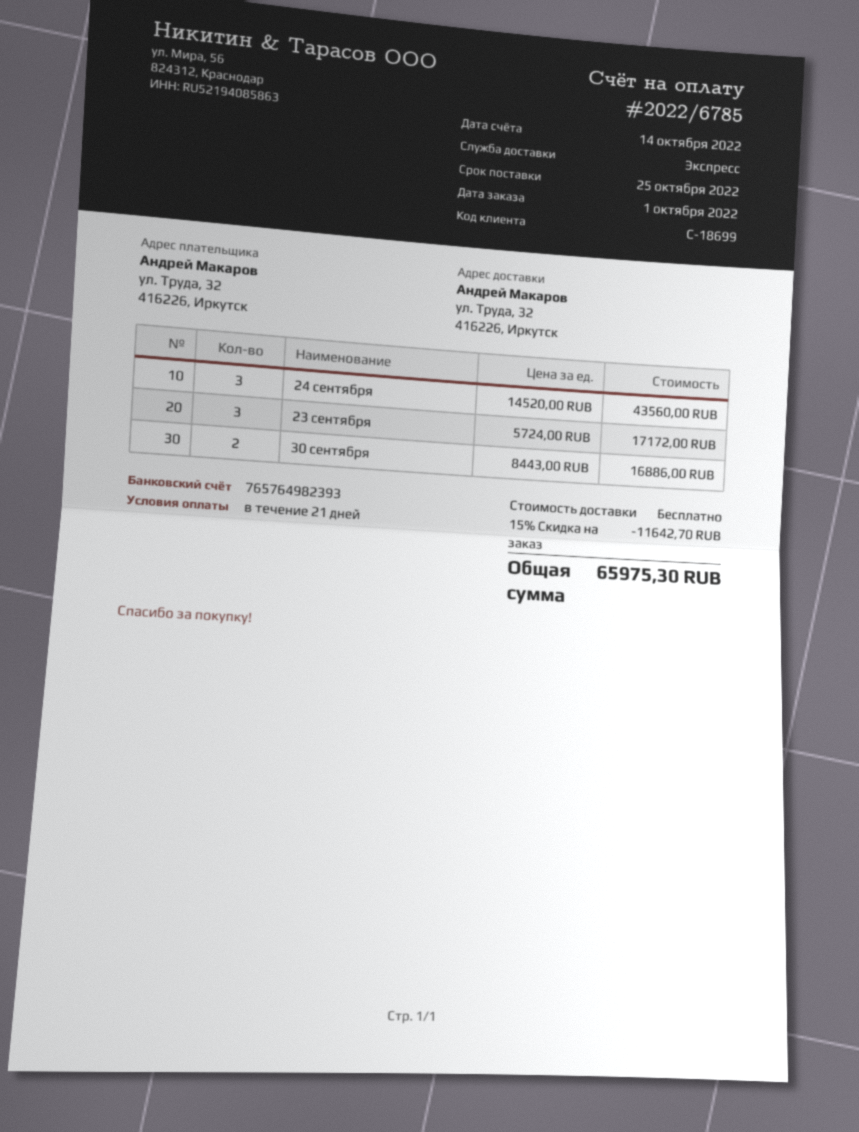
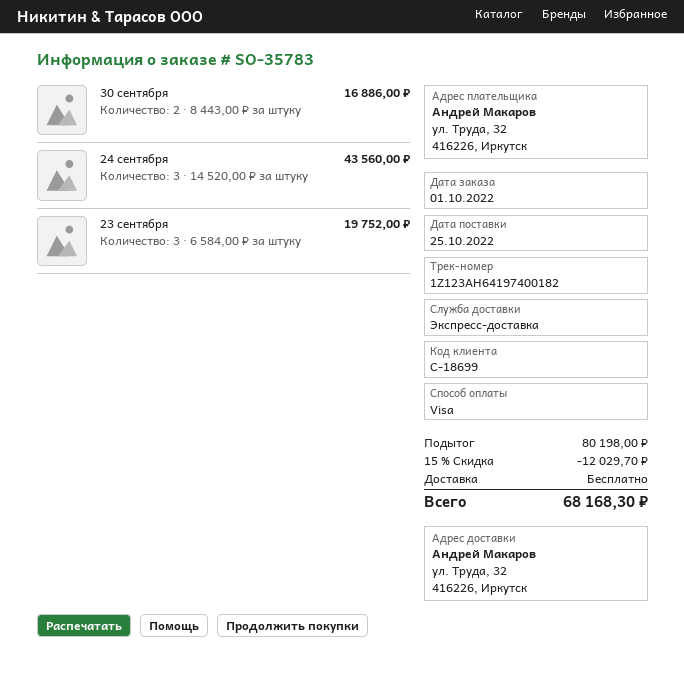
23 сентября: 3 x 5724.00 = 17172.00 -> 3 x 6584.00 = 19752.00
discount: 15% = 11642.70 -> 15% = 12029.70
total: 65975.30 -> 68168.30

